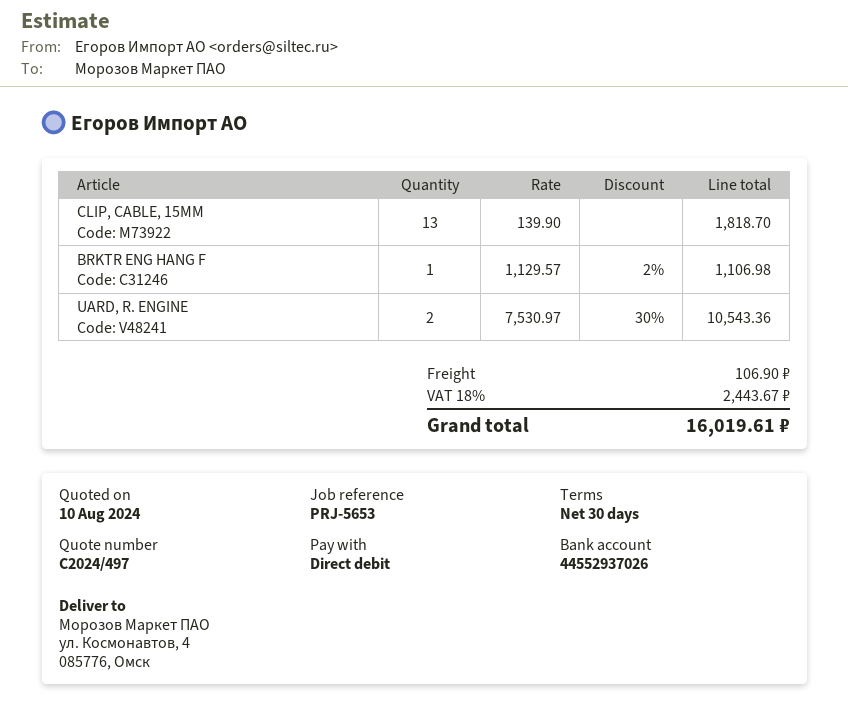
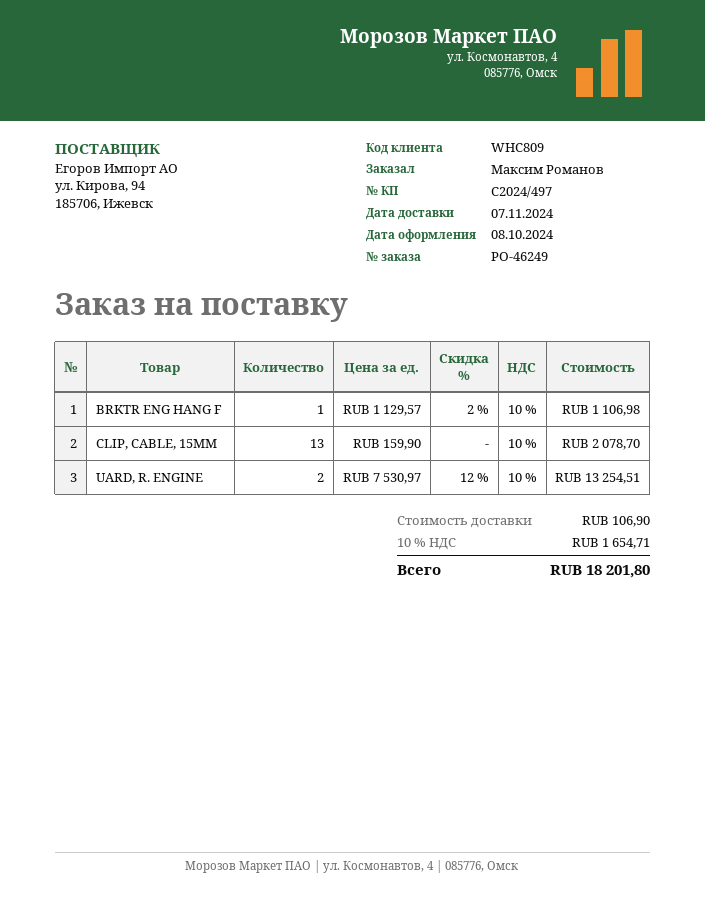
CLIP, CABLE, 15MM: 13 x 139.90 = 1818.70 -> 13 x 159.90 = 2078.70
UARD, R. ENGINE: 2 x 7530.97 - 30% = 10543.36 -> 2 x 7530.97 - 12% = 13254.51
tax: 18% = 2443.67 -> 10% = 1654.71
total: 16019.61 -> 18201.80

